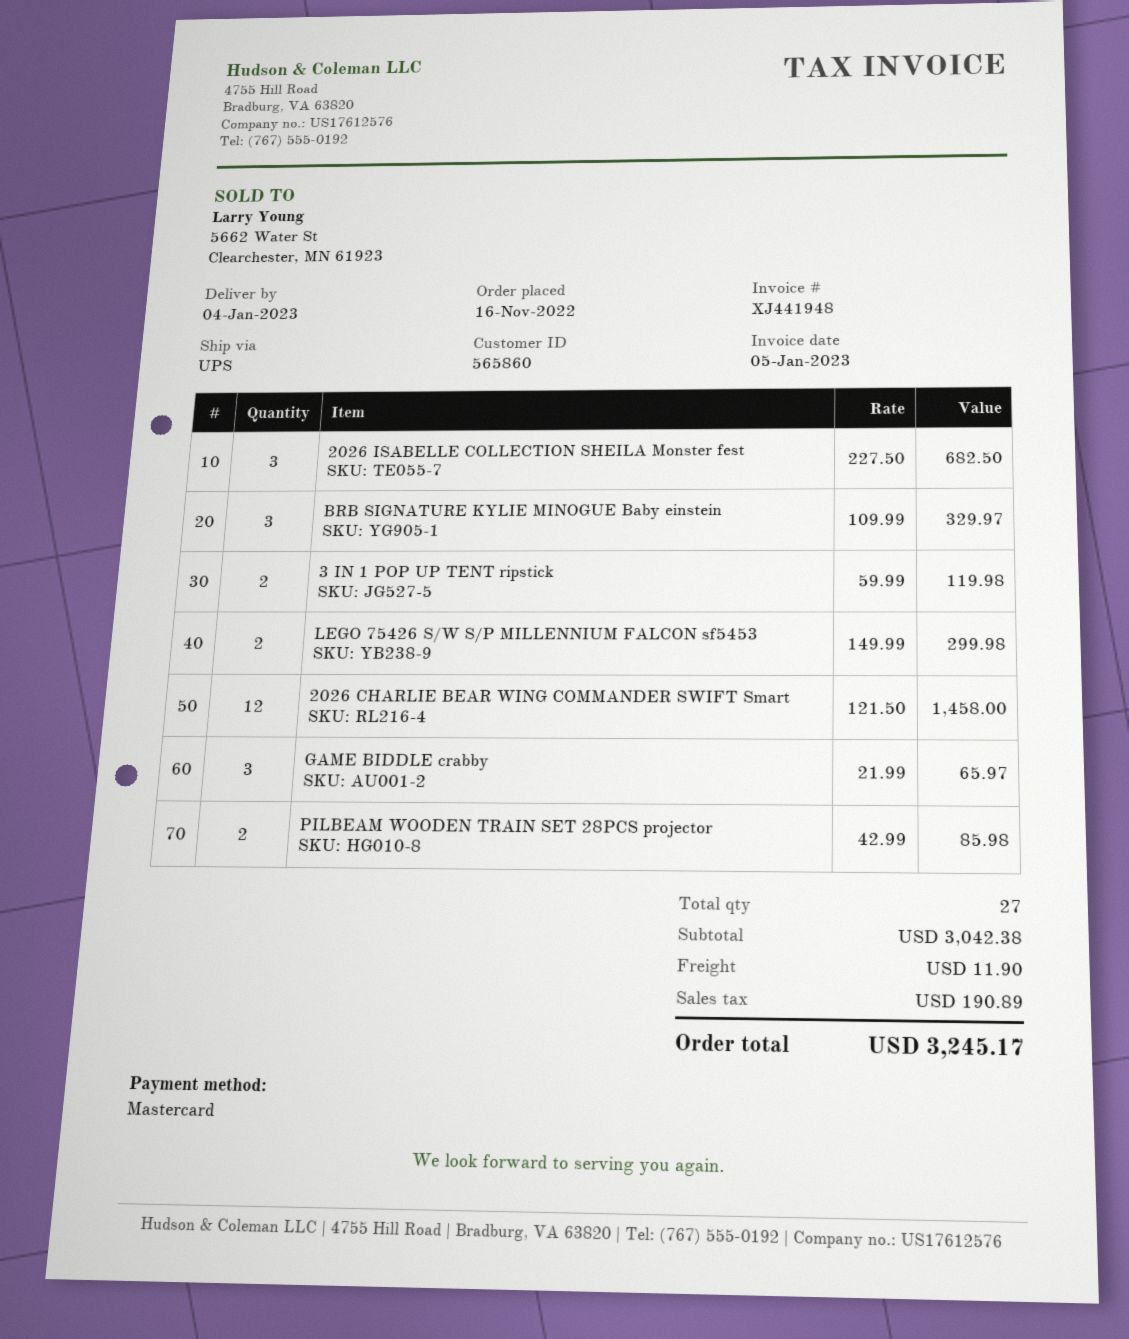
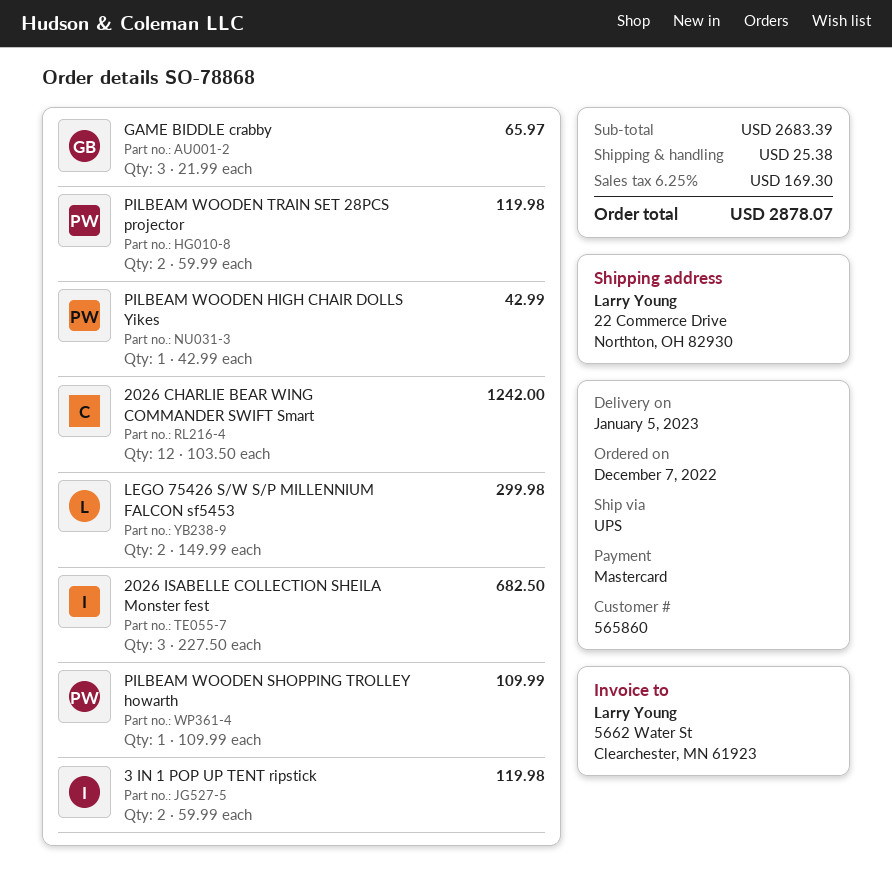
order date: 2022-11-16 -> 2022-12-07
delivery date: 2023-01-04 -> 2023-01-05
BRB SIGNATURE KYLIE MINOGUE Baby einstein: 3 x 109.99 = 329.97 -> none
2026 CHARLIE BEAR WING COMMANDER SWIFT Smart: 12 x 121.50 = 1458.00 -> 12 x 103.50 = 1242.00
PILBEAM WOODEN TRAIN SET 28PCS projector: 2 x 42.99 = 85.98 -> 2 x 59.99 = 119.98
PILBEAM WOODEN HIGH CHAIR DOLLS Yikes: none -> 1 x 42.99 = 42.99
PILBEAM WOODEN SHOPPING TROLLEY howarth: none -> 1 x 109.99 = 109.99
subtotal: 3042.38 -> 2683.39
shipping: 11.90 -> 25.38
tax: 190.89 -> 169.30
total: 3245.17 -> 2878.07

